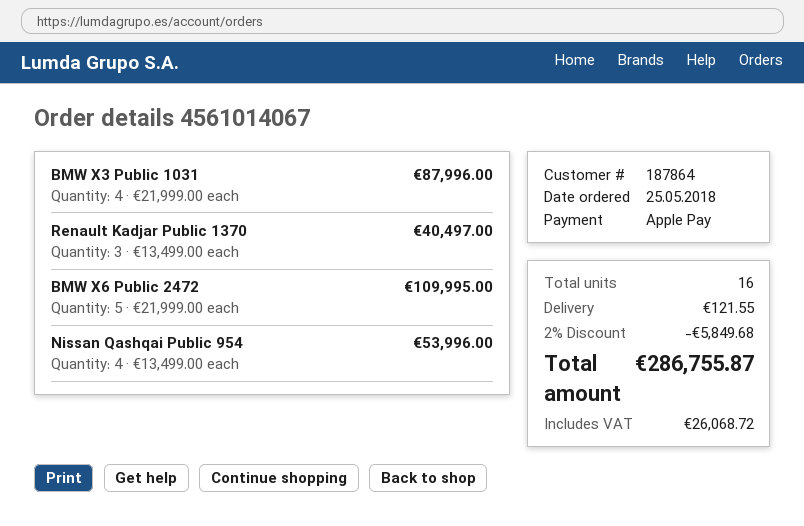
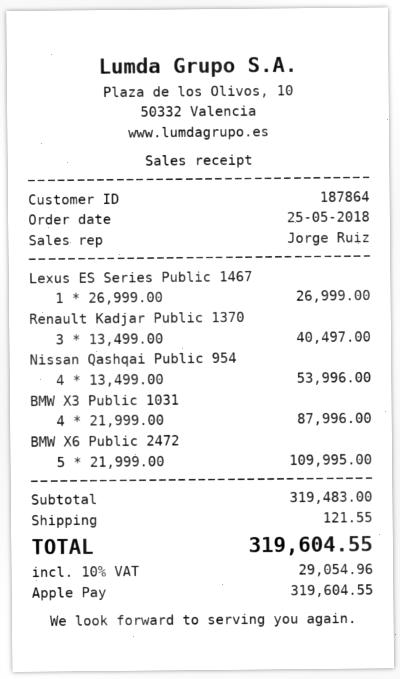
Lexus ES Series Public 1467: none -> 1 x 26999.00 = 26999.00
discount: 2% = 5849.68 -> none
tax: 26068.72 -> 29054.96
total: 286755.87 -> 319604.55

